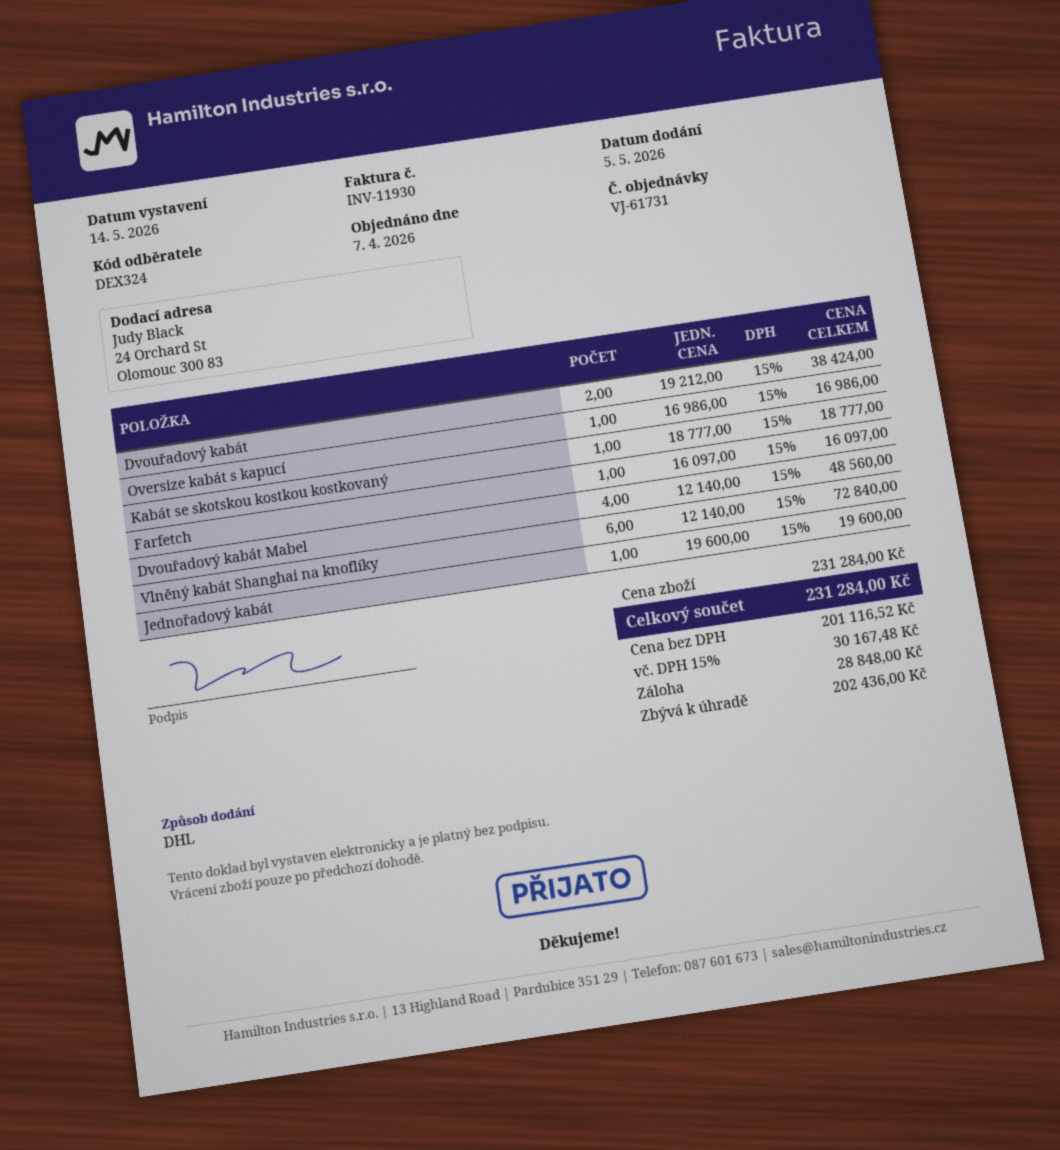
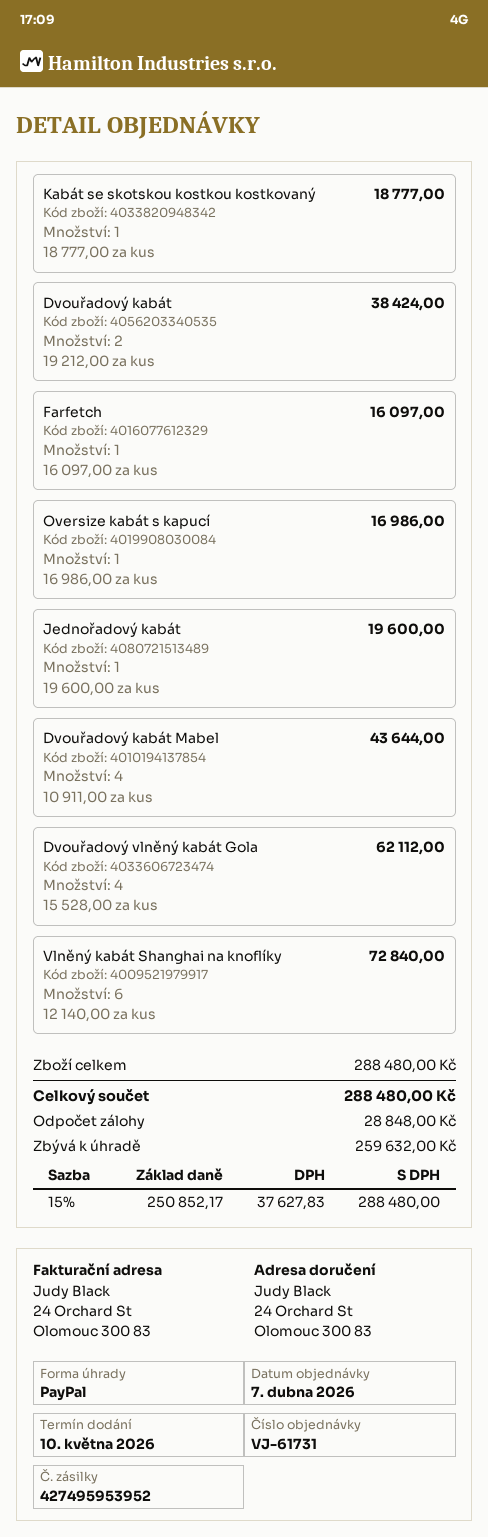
delivery date: 2026-05-05 -> 2026-05-10
Dvouřadový kabát Mabel: 4 x 12140.00 = 48560.00 -> 4 x 10911.00 = 43644.00
Dvouřadový vlněný kabát Gola: none -> 4 x 15528.00 = 62112.00
subtotal: 231284.00 -> 288480.00
net: 201116.52 -> 250852.17
tax: 15% = 30167.48 -> 15% = 37627.83
total: 231284.00 -> 288480.00
balance: 202436.00 -> 259632.00

